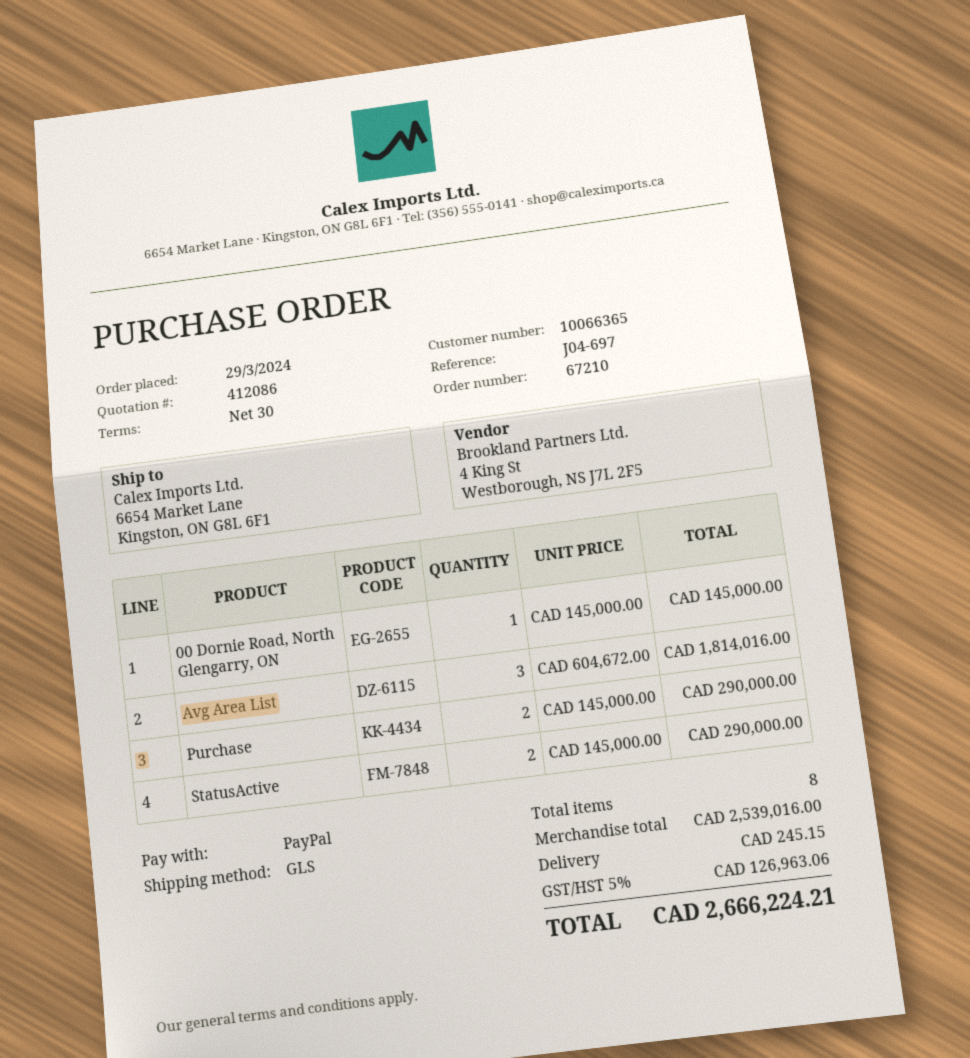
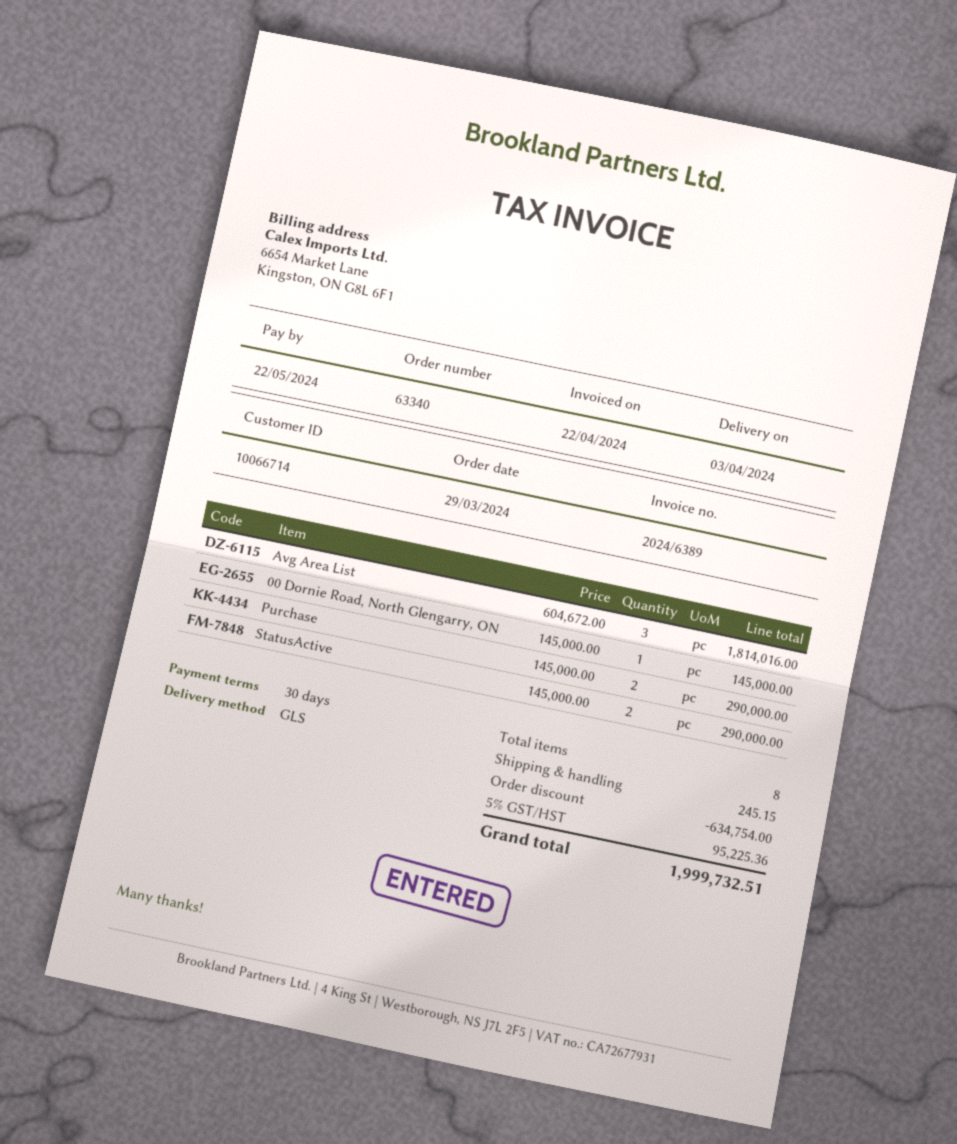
order number: 67210 -> 63340
customer number: 10066365 -> 10066714
discount: none -> 634754.00
tax: 5% = 126963.06 -> 5% = 95225.36
total: 2666224.21 -> 1999732.51

